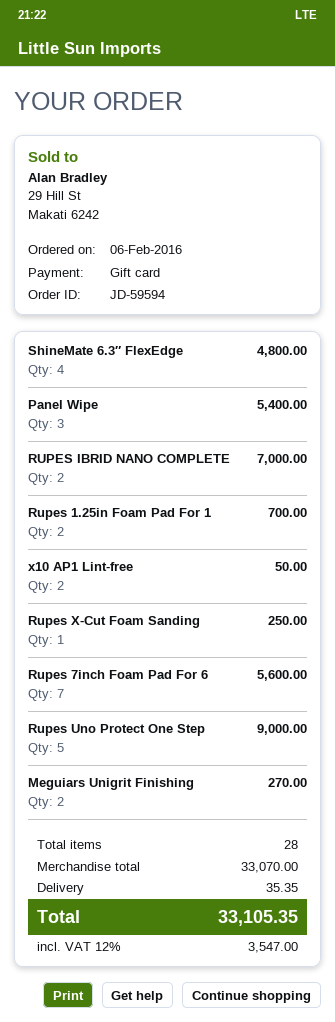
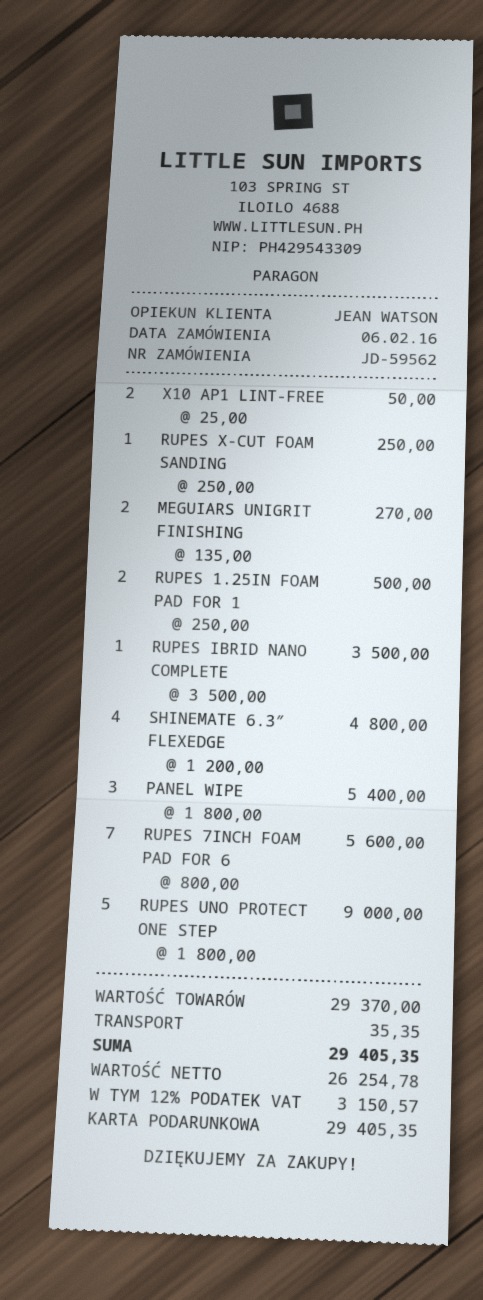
order number: JD-59594 -> JD-59562
RUPES IBRID NANO COMPLETE: 2 for 7000.00 -> 1 for 3500.00
Rupes 1.25in Foam Pad For 1: 2 for 700.00 -> 2 for 500.00
subtotal: 33070.00 -> 29370.00
tax: 12% = 3547.00 -> 12% = 3150.57
total: 33105.35 -> 29405.35

